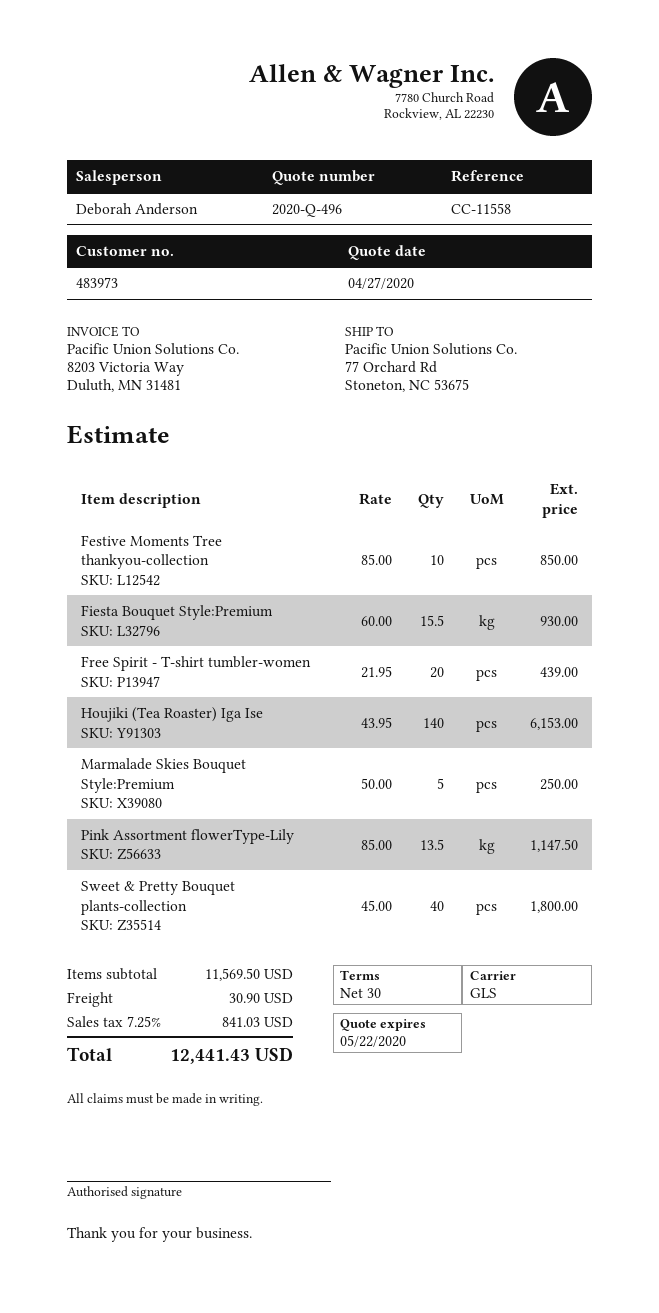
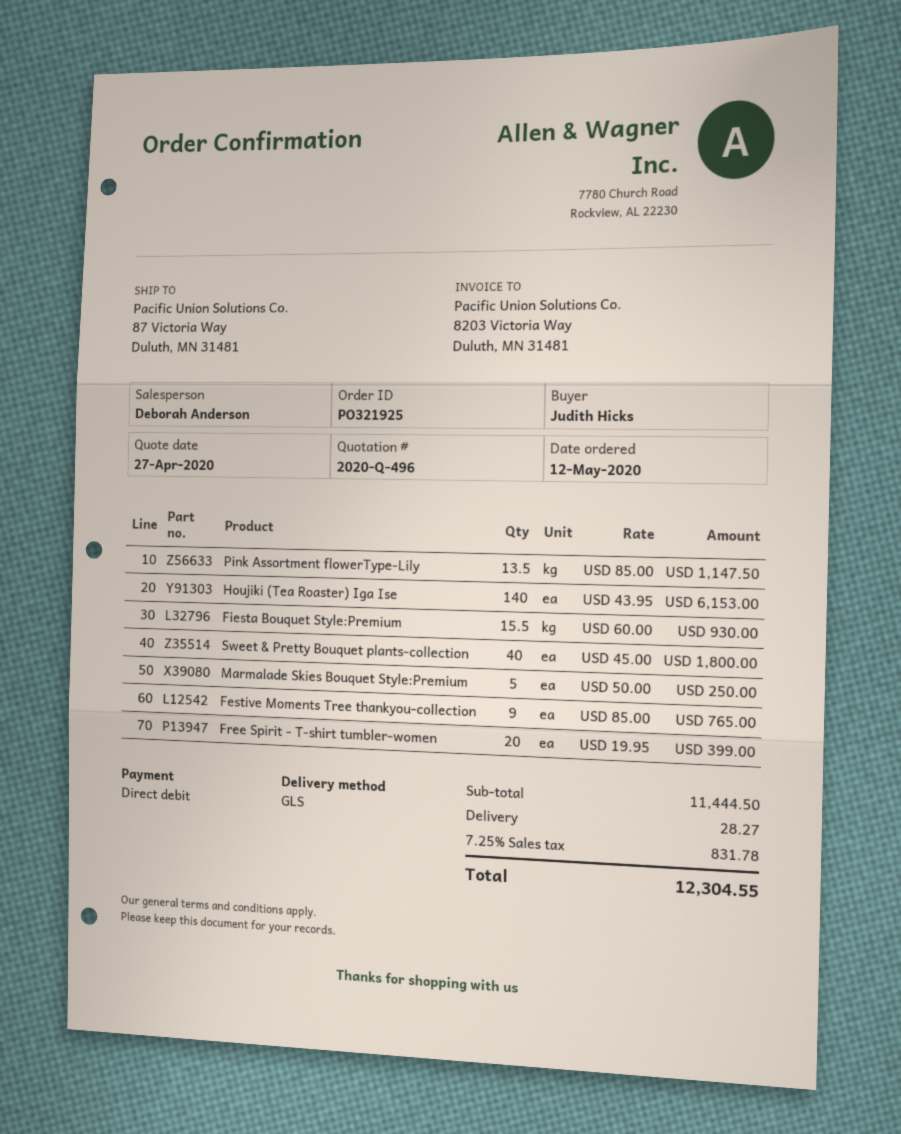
ship to: 77 Orchard Rd, Stoneton, NC 53675 -> 87 Victoria Way, Duluth, MN 31481
Festive Moments Tree thankyou-collection: 10 x 85.00 = 850.00 -> 9 x 85.00 = 765.00
Free Spirit - T-shirt tumbler-women: 20 x 21.95 = 439.00 -> 20 x 19.95 = 399.00
subtotal: 11569.50 -> 11444.50
shipping: 30.90 -> 28.27
tax: 7.25% = 841.03 -> 7.25% = 831.78
total: 12441.43 -> 12304.55

